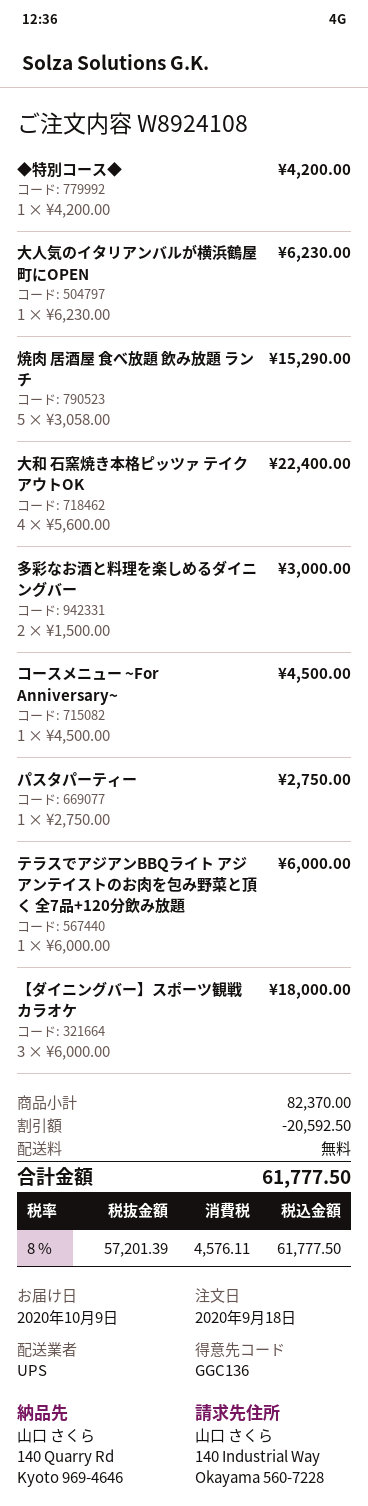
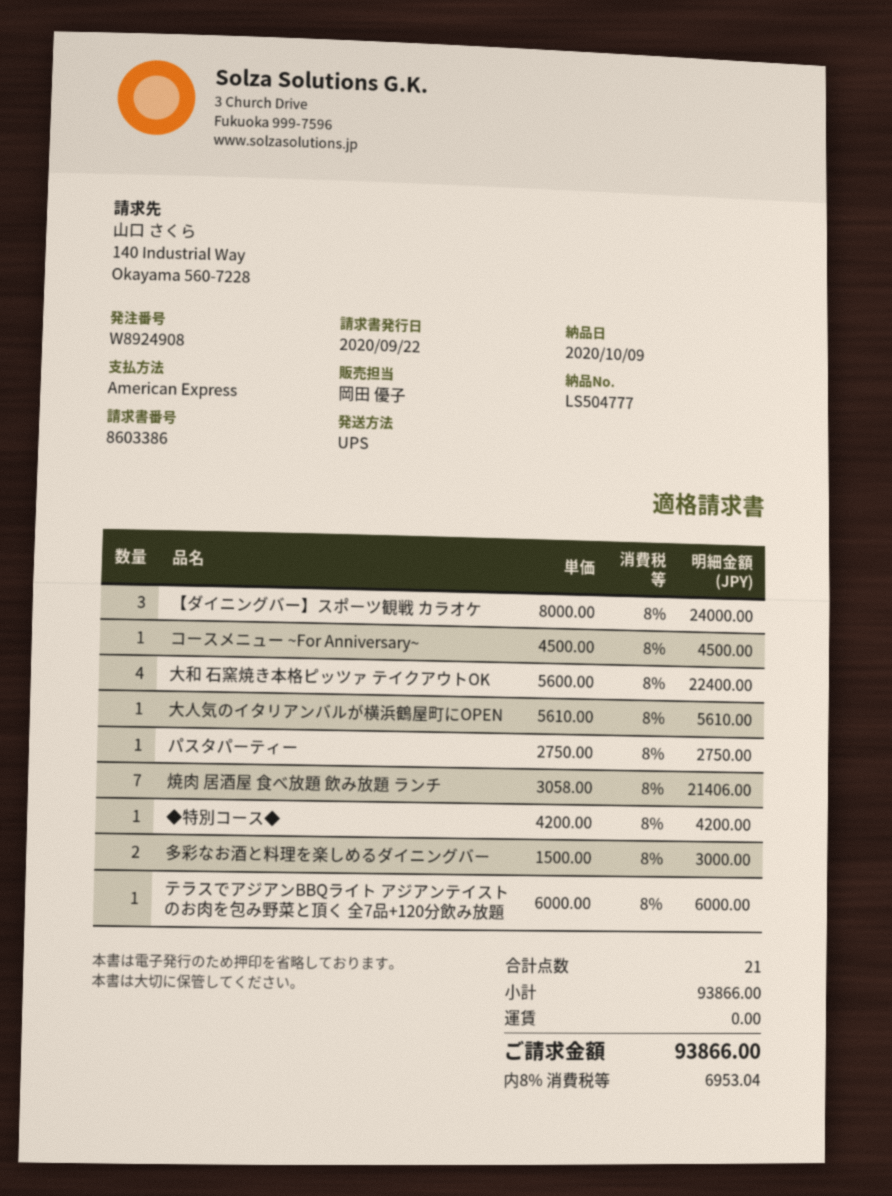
order number: W8924108 -> W8924908
大人気のイタリアンバルが横浜鶴屋町にOPEN: 1 x 6230.00 = 6230.00 -> 1 x 5610.00 = 5610.00
焼肉 居酒屋 食べ放題 飲み放題 ランチ: 5 x 3058.00 = 15290.00 -> 7 x 3058.00 = 21406.00
【ダイニングバー】スポーツ観戦 カラオケ: 3 x 6000.00 = 18000.00 -> 3 x 8000.00 = 24000.00
subtotal: 82370.00 -> 93866.00
discount: 20592.50 -> none
tax: 8% = 4576.11 -> 8% = 6953.04
total: 61777.50 -> 93866.00

